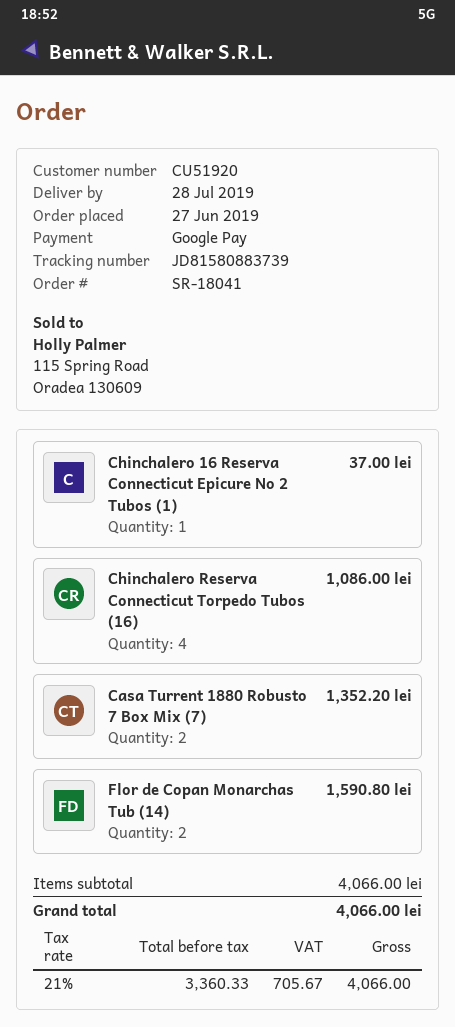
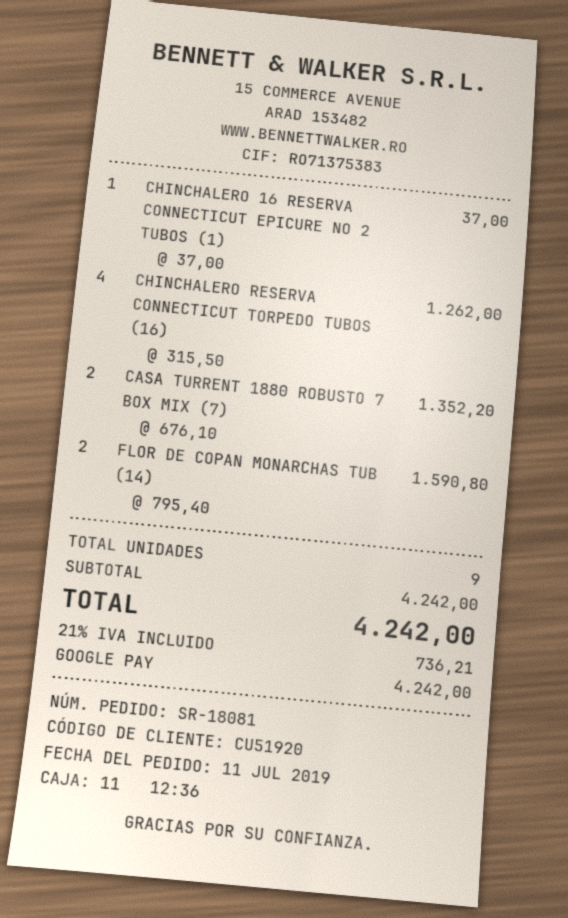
order number: SR-18041 -> SR-18081
order date: 2019-06-27 -> 2019-07-11
Chinchalero Reserva Connecticut Torpedo Tubos (16): 4 for 1086.00 -> 4 for 1262.00
subtotal: 4066.00 -> 4242.00
tax: 21% = 705.67 -> 21% = 736.21
total: 4066.00 -> 4242.00

